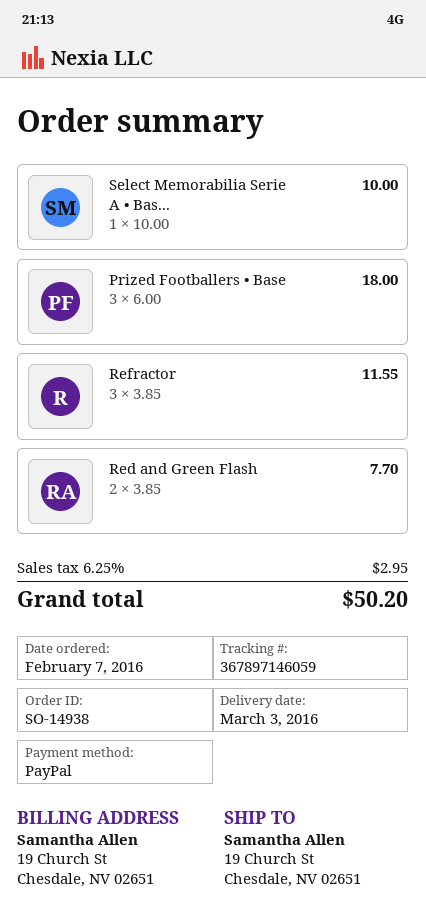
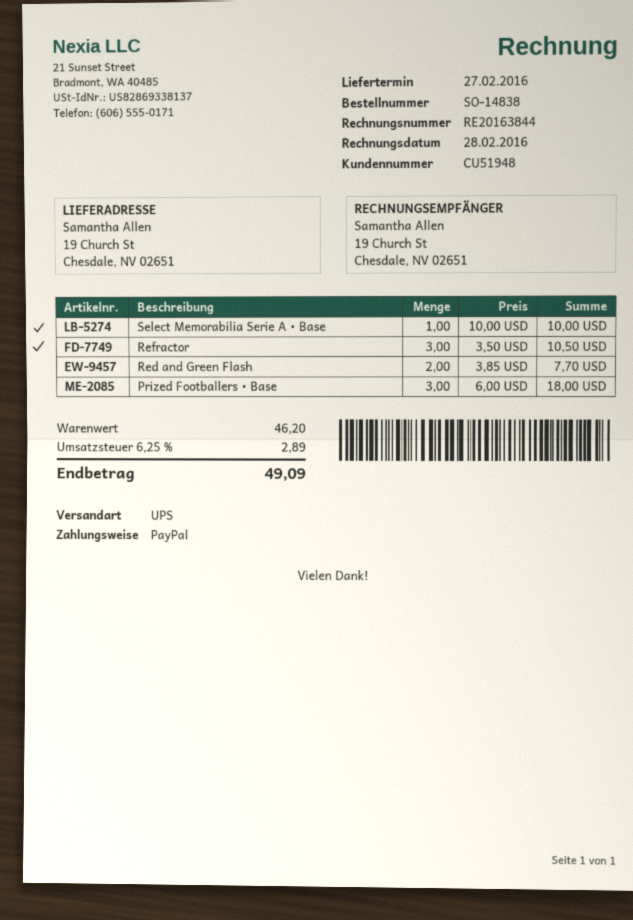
order number: SO-14938 -> SO-14838
delivery date: 2016-03-03 -> 2016-02-27
Refractor: 3 x 3.85 = 11.55 -> 3 x 3.50 = 10.50
tax: 6.25% = 2.95 -> 6.25% = 2.89
total: 50.20 -> 49.09

